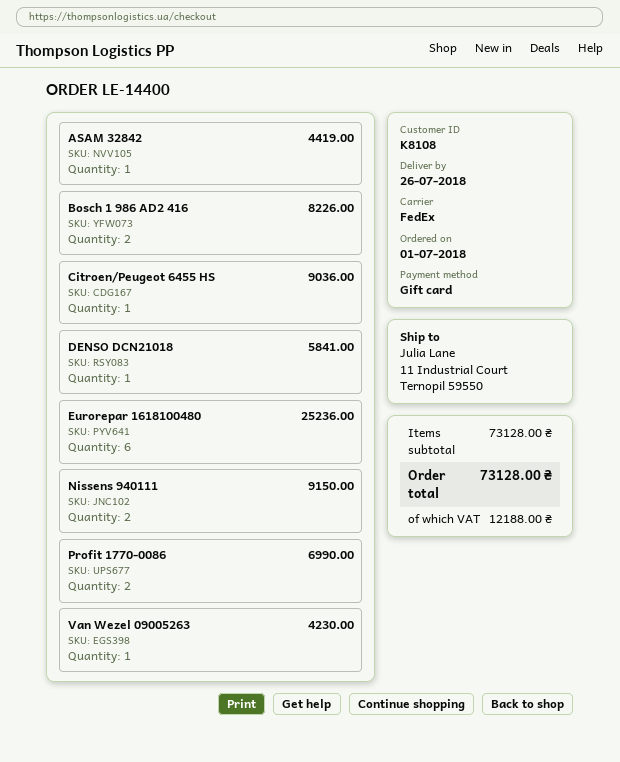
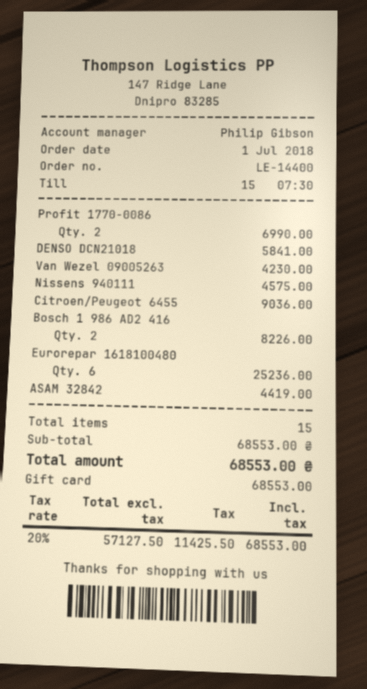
Nissens 940111: 2 for 9150.00 -> 1 for 4575.00
subtotal: 73128.00 -> 68553.00
tax: 12188.00 -> 11425.50
total: 73128.00 -> 68553.00

